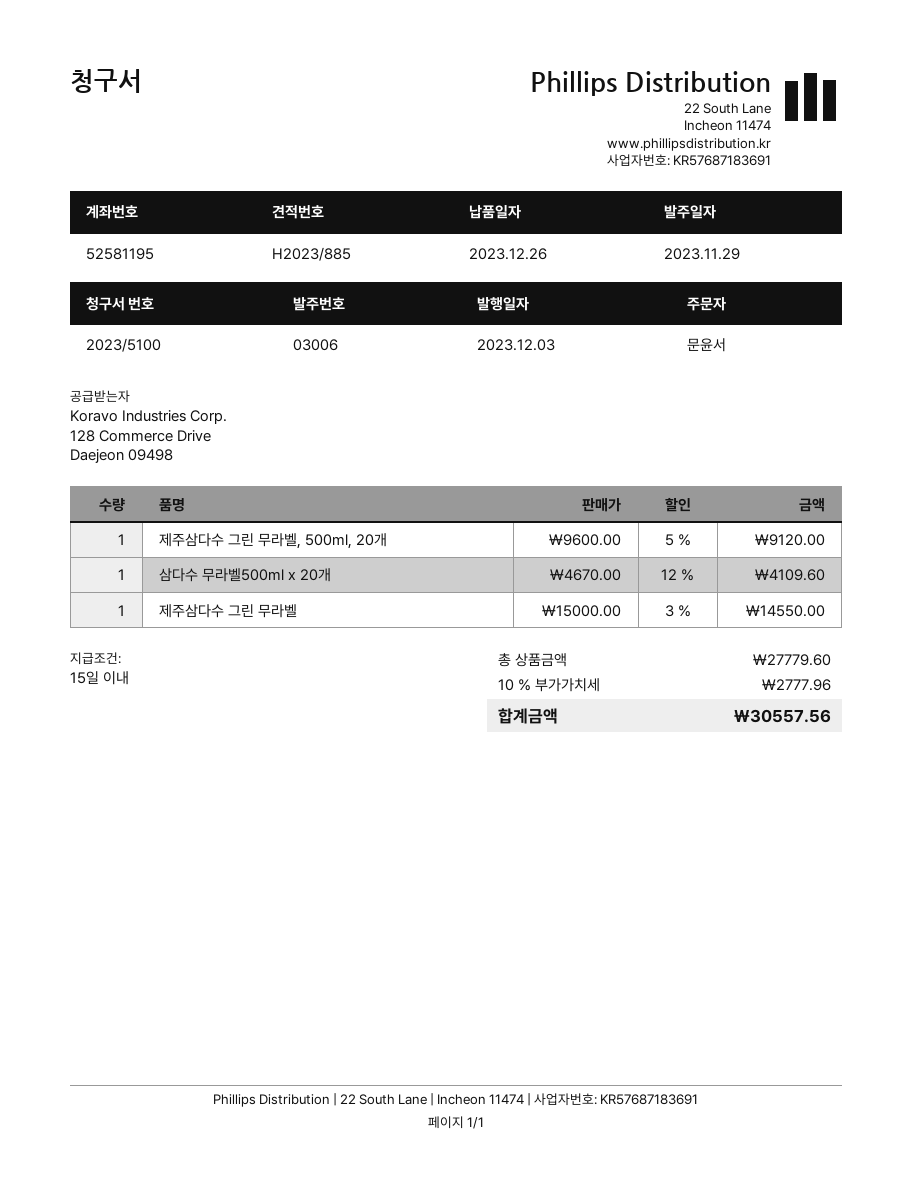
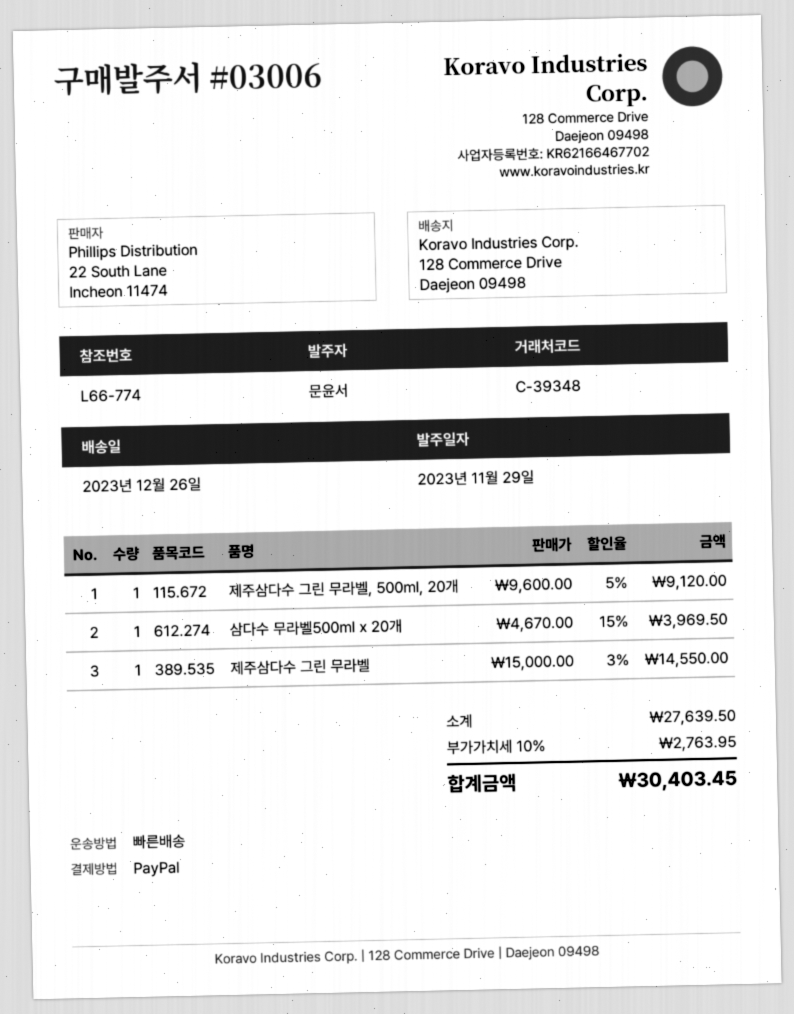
삼다수 무라벨500ml x 20개: 1 x 4670.00 - 12% = 4109.60 -> 1 x 4670.00 - 15% = 3969.50
subtotal: 27779.60 -> 27639.50
tax: 10% = 2777.96 -> 10% = 2763.95
total: 30557.56 -> 30403.45

